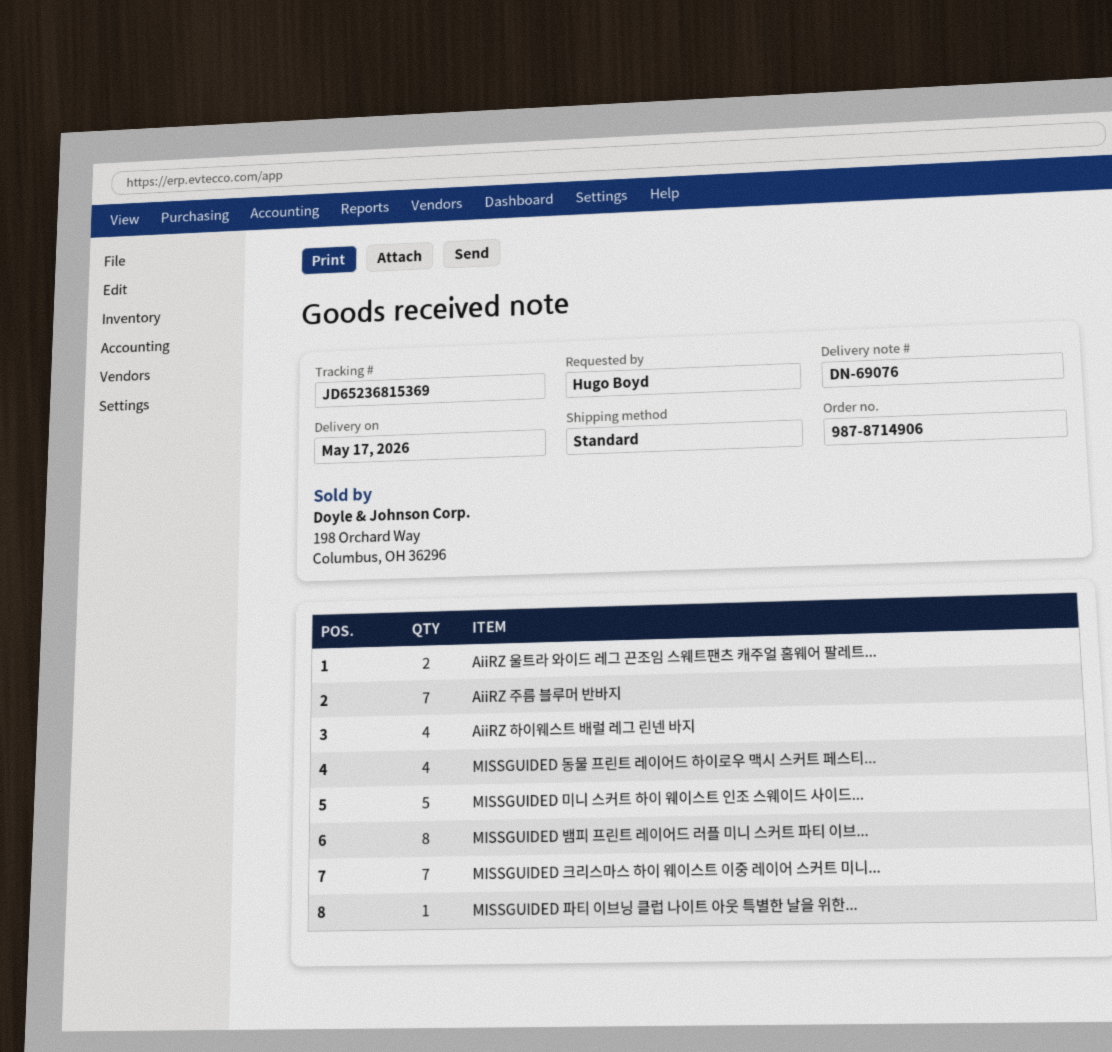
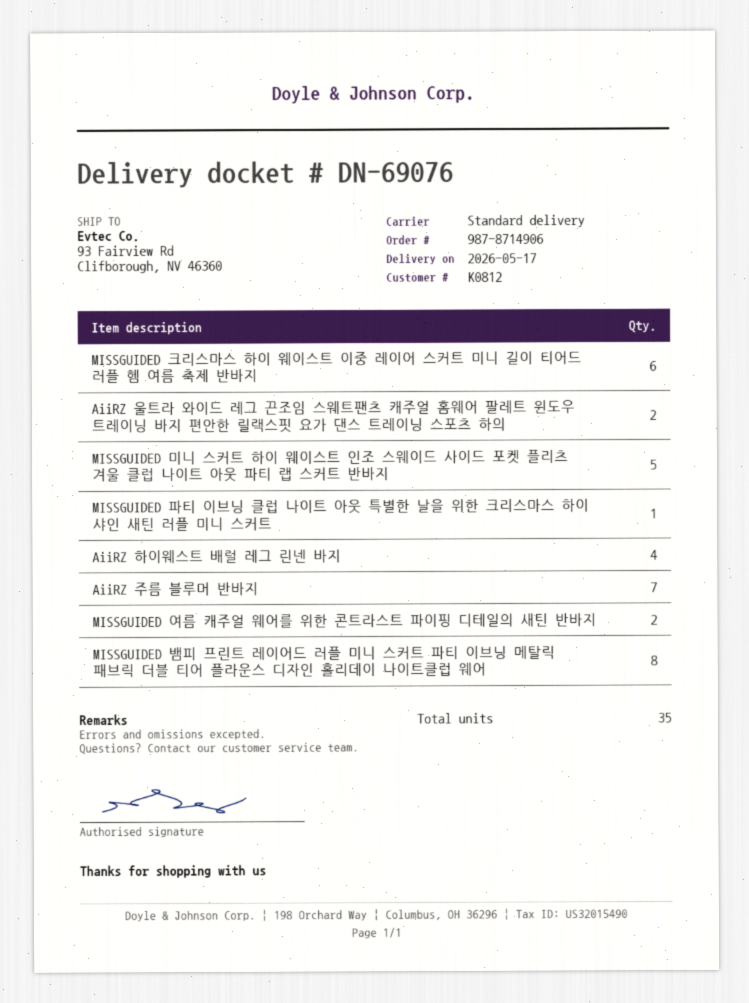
MISSGUIDED 동물 프린트 레이어드 하이로우 맥시 스커트 페스티...: 4 -> none
MISSGUIDED 크리스마스 하이 웨이스트 이중 레이어 스커트 미니...: 7 -> 6
MISSGUIDED 여름 캐주얼 웨어를 위한 콘트라스트 파이핑 디테일의 새틴 반바지: none -> 2

